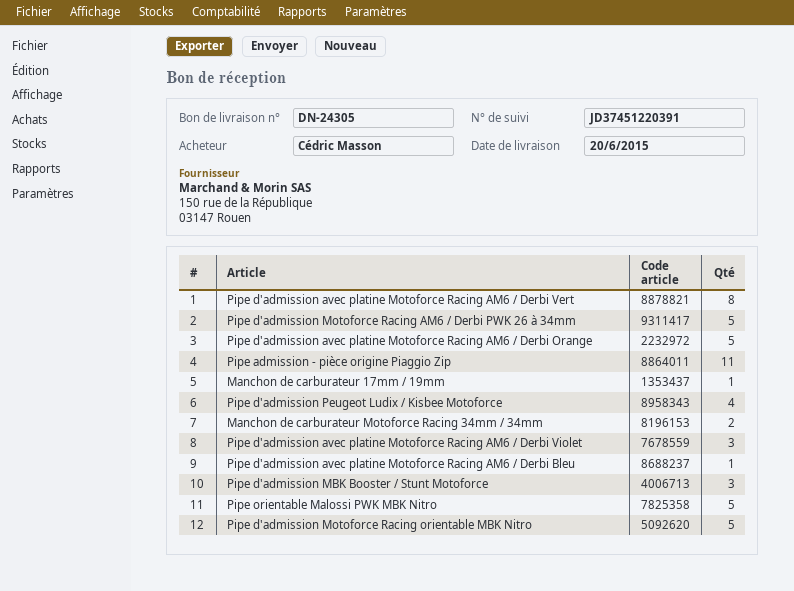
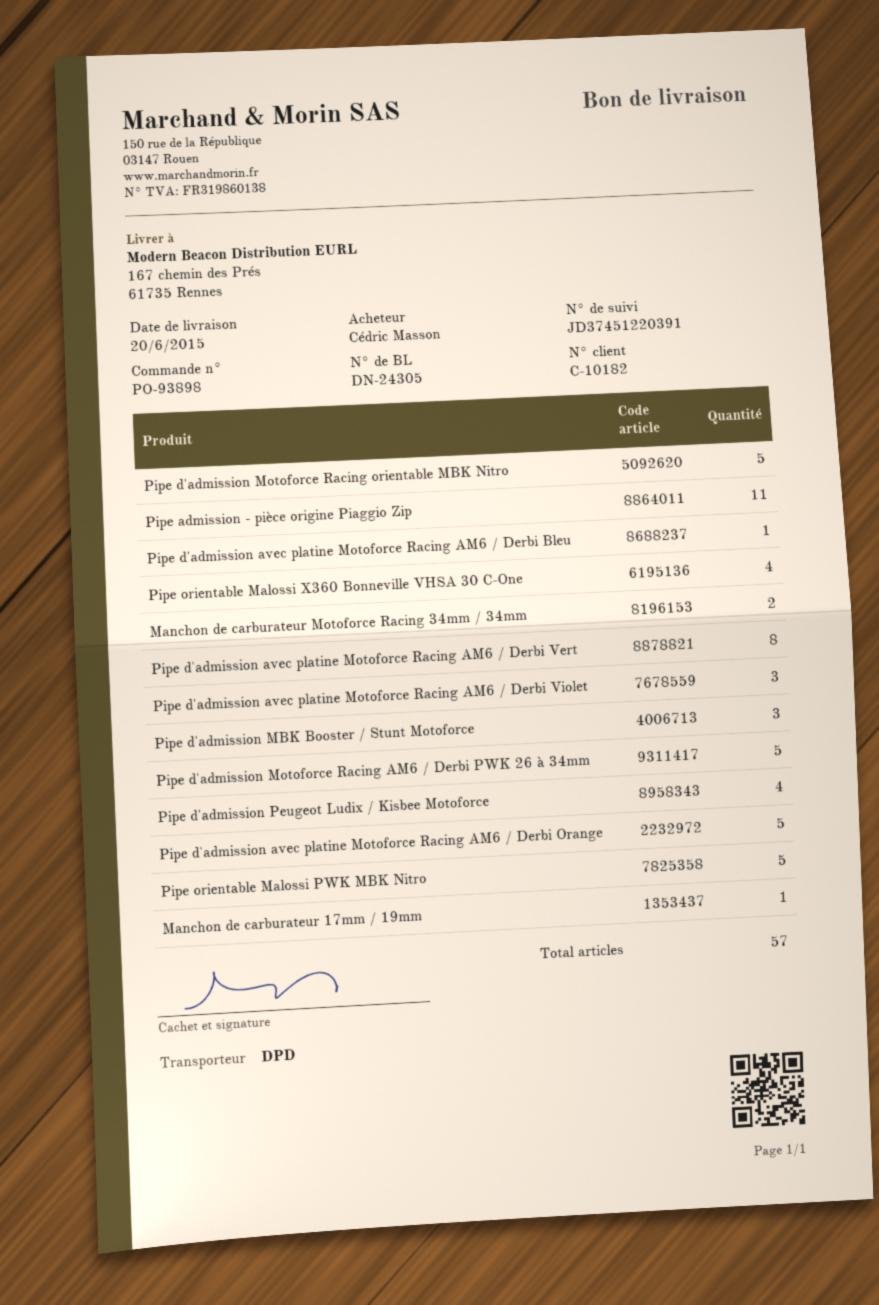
Pipe orientable Malossi X360 Bonneville VHSA 30 C-One: none -> 4

